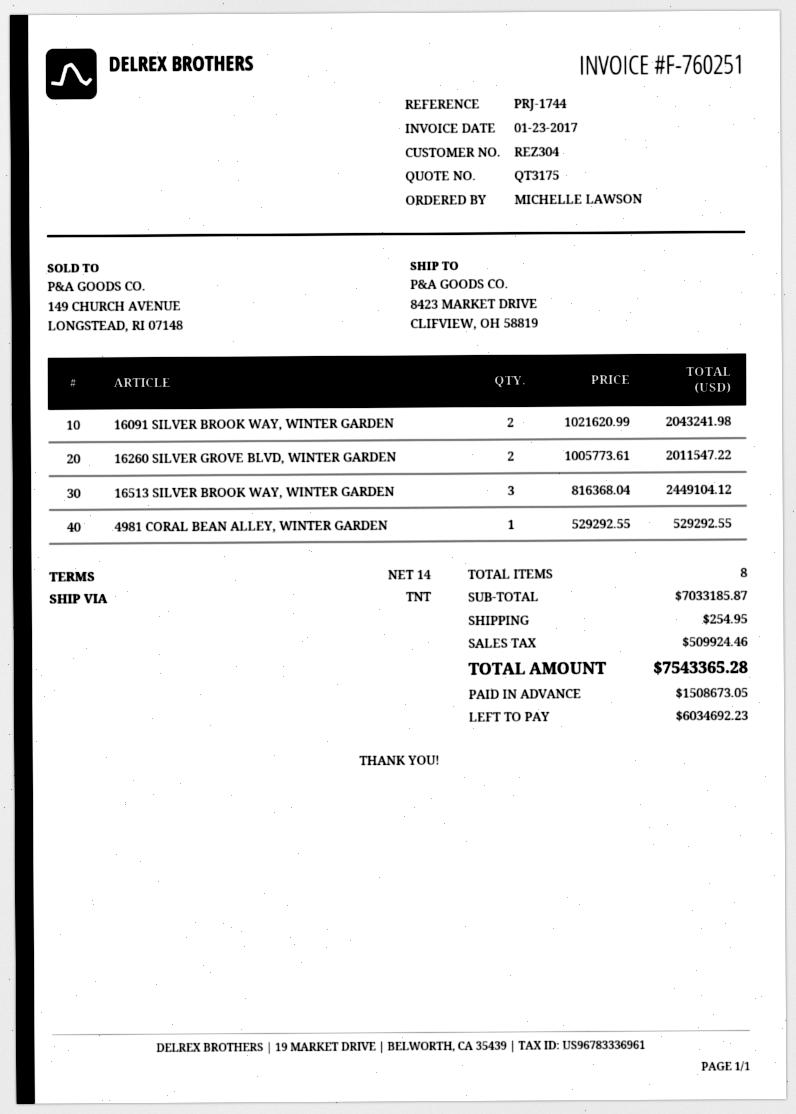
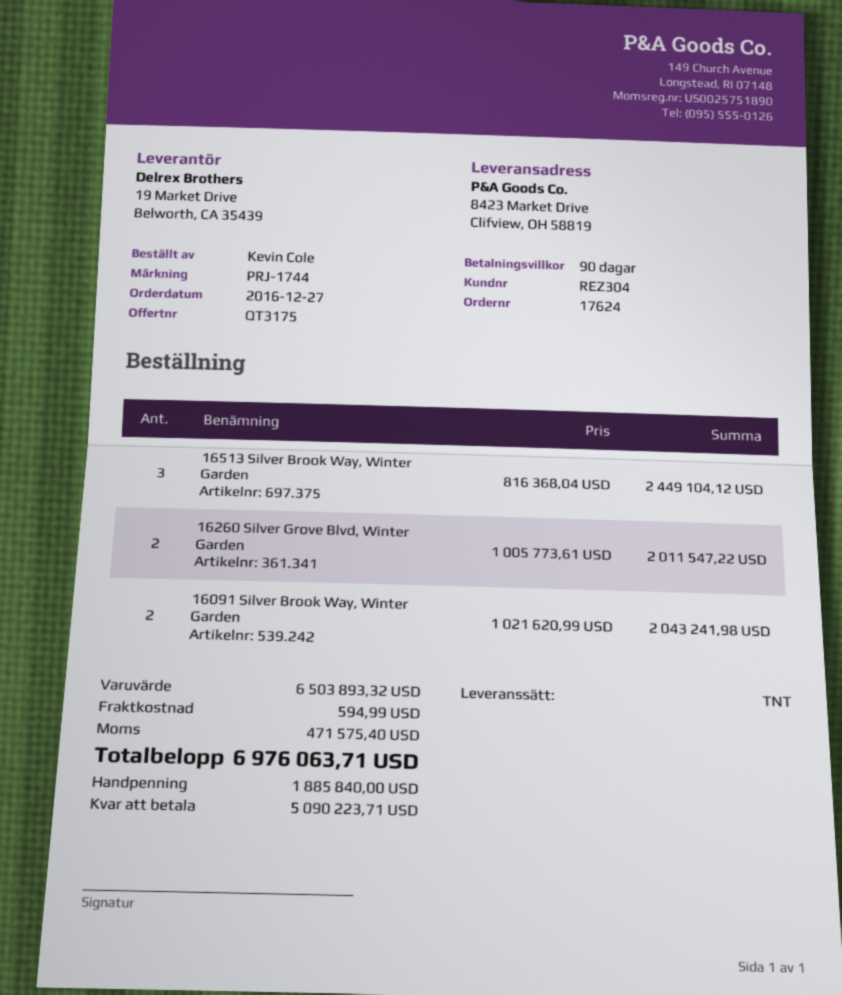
payment terms: 14 days -> 90 days
ordered by: MICHELLE LAWSON -> Kevin Cole
4981 CORAL BEAN ALLEY, WINTER GARDEN: 1 x 529292.55 = 529292.55 -> none
subtotal: 7033185.87 -> 6503893.32
shipping: 254.95 -> 594.99
tax: 509924.46 -> 471575.40
total: 7543365.28 -> 6976063.71
deposit: 1508673.05 -> 1885840.00
balance: 6034692.23 -> 5090223.71

